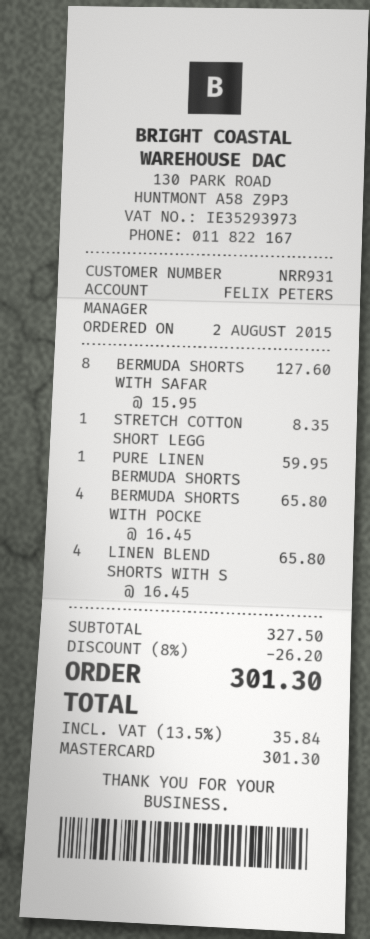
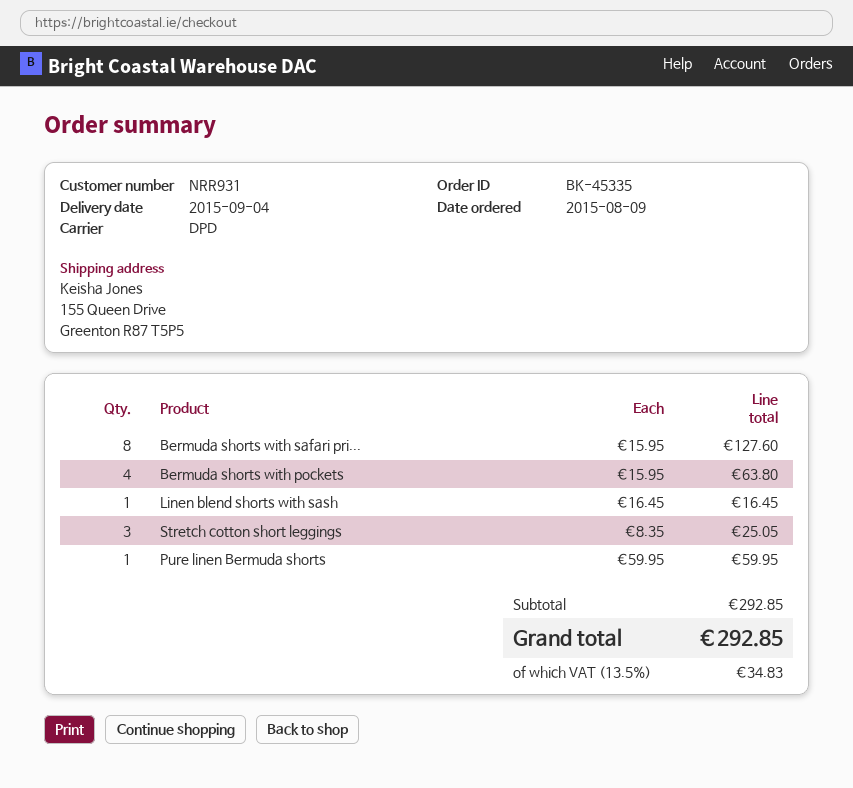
order date: 2015-08-02 -> 2015-08-09
STRETCH COTTON SHORT LEGG: 1 x 8.35 = 8.35 -> 3 x 8.35 = 25.05
BERMUDA SHORTS WITH POCKE: 4 x 16.45 = 65.80 -> 4 x 15.95 = 63.80
LINEN BLEND SHORTS WITH S: 4 x 16.45 = 65.80 -> 1 x 16.45 = 16.45
subtotal: 327.50 -> 292.85
discount: 8% = 26.20 -> none
tax: 13.5% = 35.84 -> 13.5% = 34.83
total: 301.30 -> 292.85

